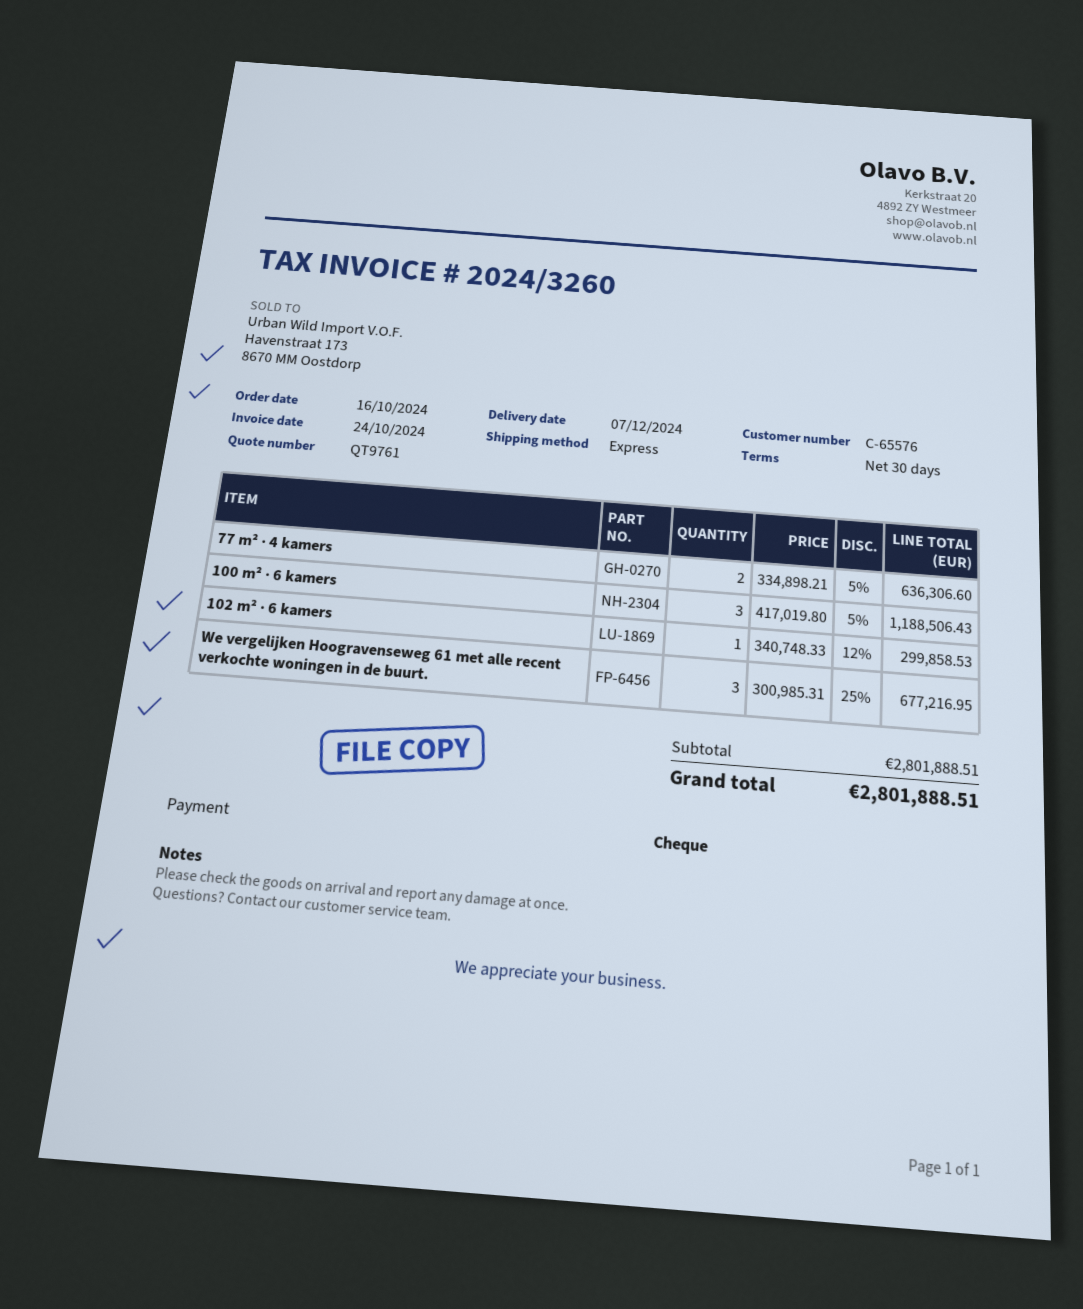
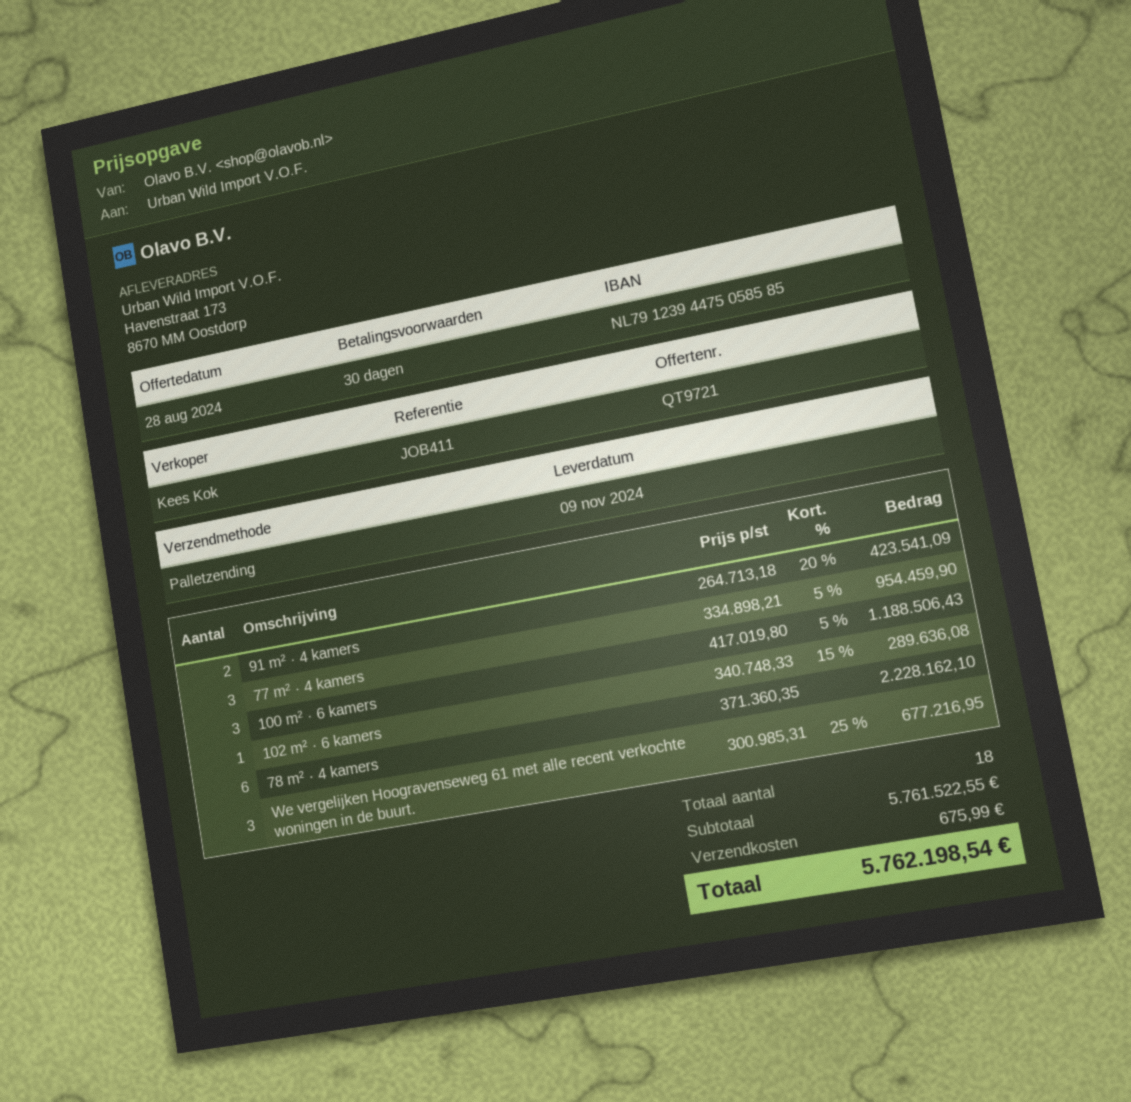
quote number: QT9761 -> QT9721
delivery date: 2024-12-07 -> 2024-11-09
shipping method: express -> pallet freight
77 m² · 4 kamers: 2 x 334898.21 - 5% = 636306.60 -> 3 x 334898.21 - 5% = 954459.90
102 m² · 6 kamers: 1 x 340748.33 - 12% = 299858.53 -> 1 x 340748.33 - 15% = 289636.08
91 m² · 4 kamers: none -> 2 x 264713.18 - 20% = 423541.09
78 m² · 4 kamers: none -> 6 x 371360.35 = 2228162.10
subtotal: 2801888.51 -> 5761522.55
shipping: none -> 675.99
total: 2801888.51 -> 5762198.54

